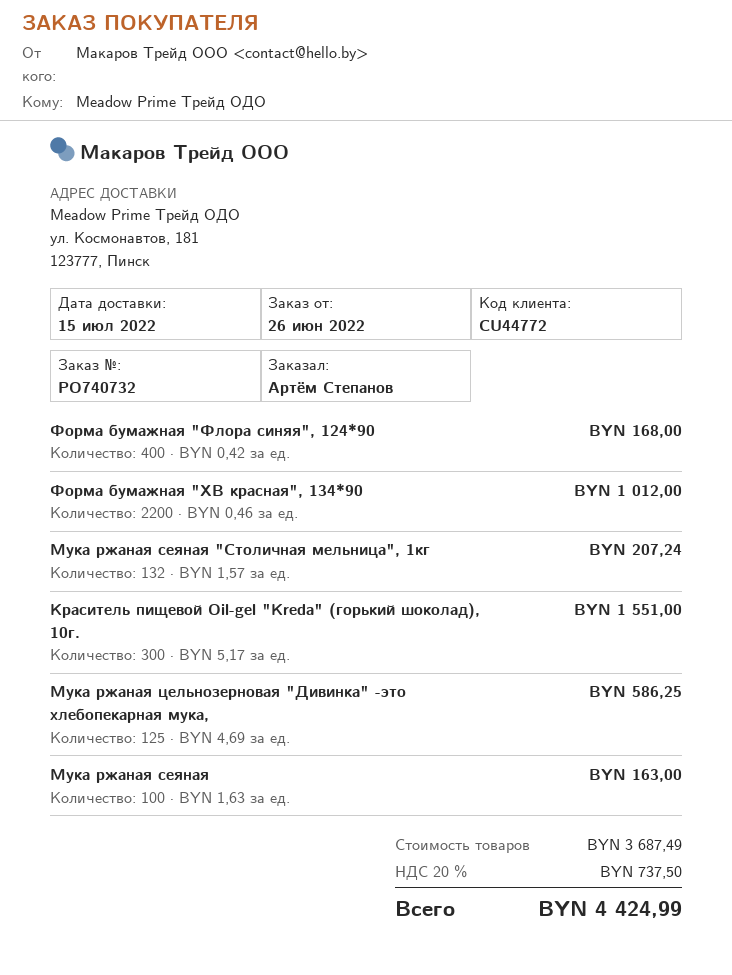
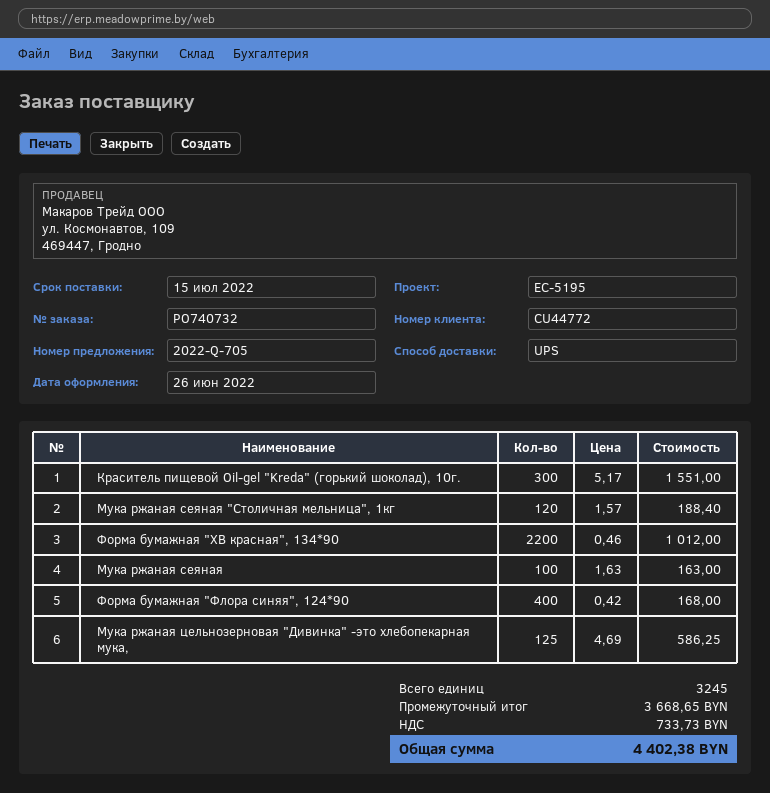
Мука ржаная сеяная "Столичная мельница", 1кг: 132 x 1.57 = 207.24 -> 120 x 1.57 = 188.40
subtotal: 3687.49 -> 3668.65
tax: 737.50 -> 733.73
total: 4424.99 -> 4402.38

